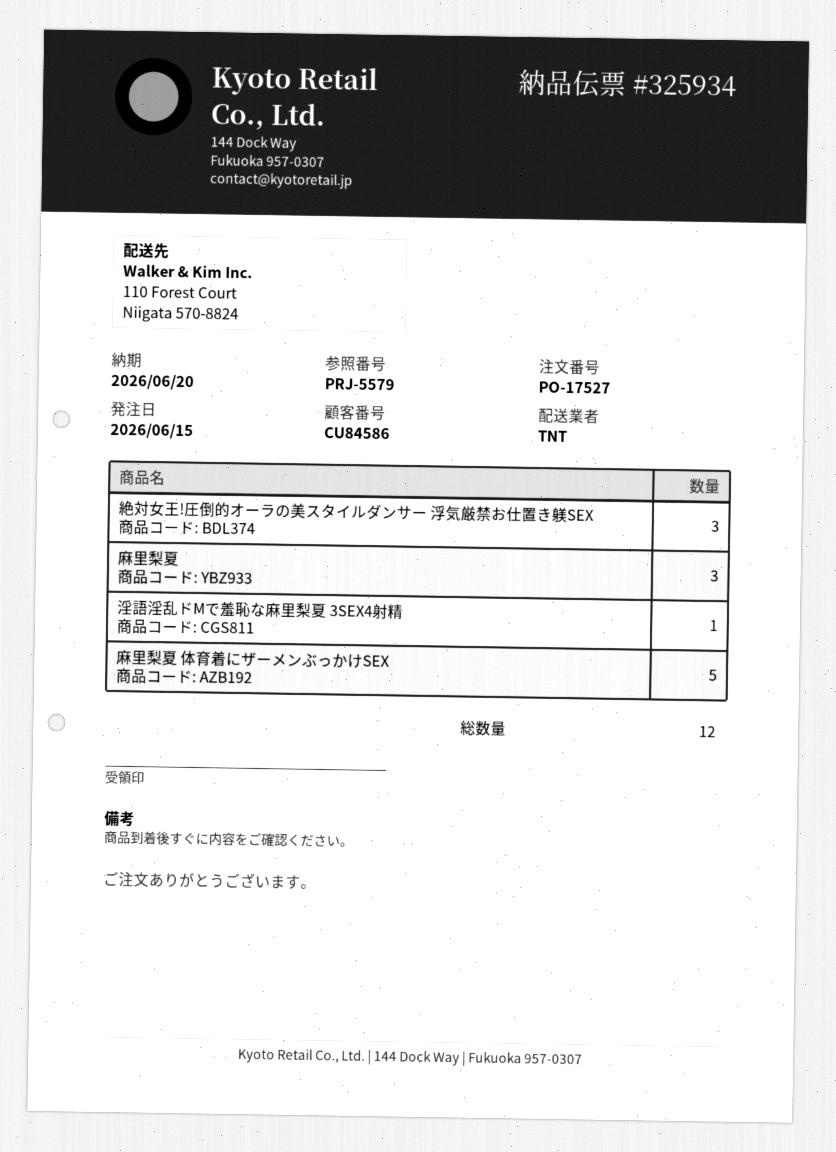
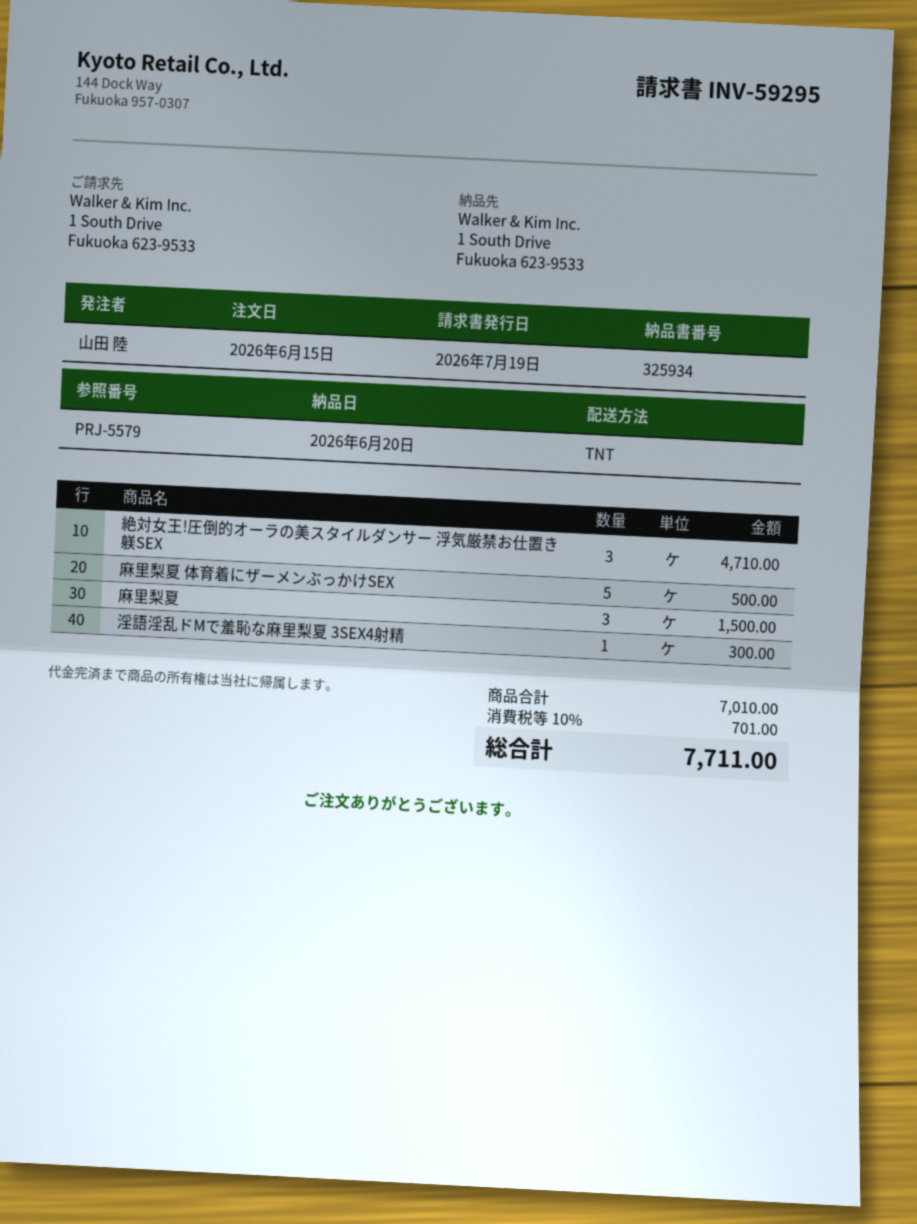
ship to: 110 Forest Court, Niigata 570-8824 -> 1 South Drive, Fukuoka 623-9533

